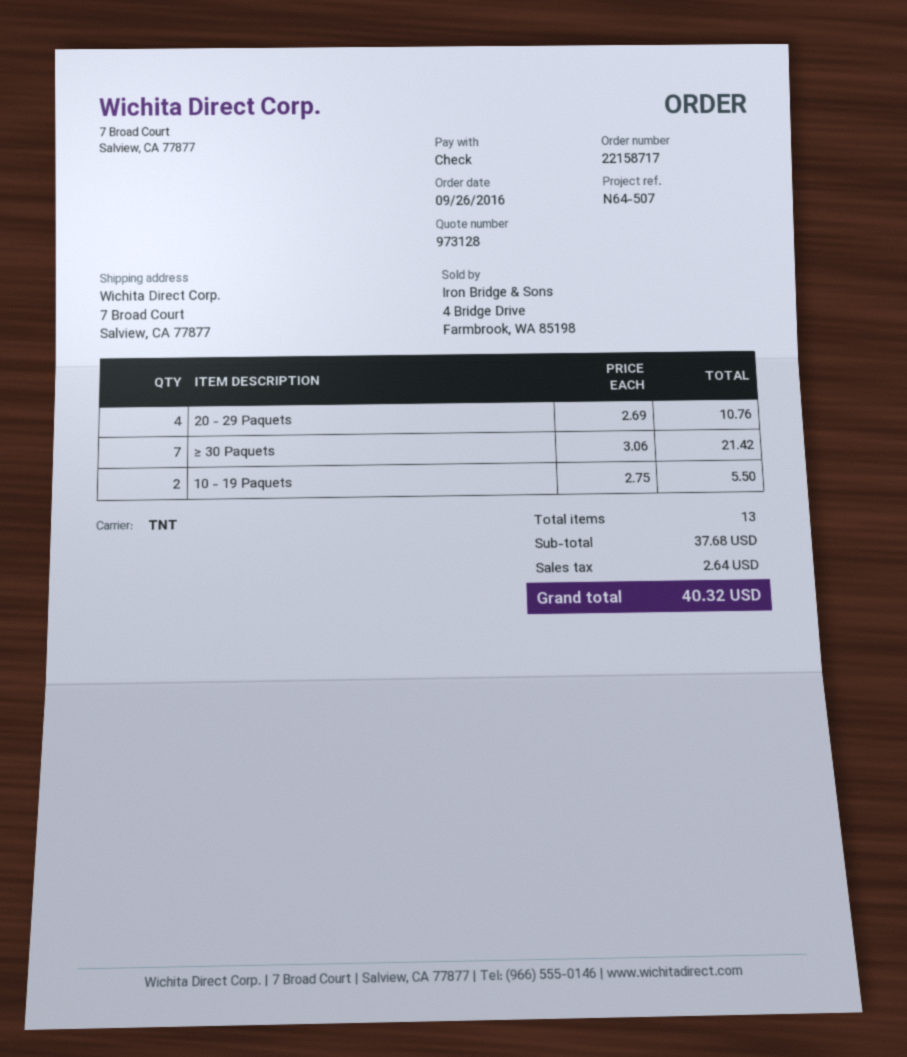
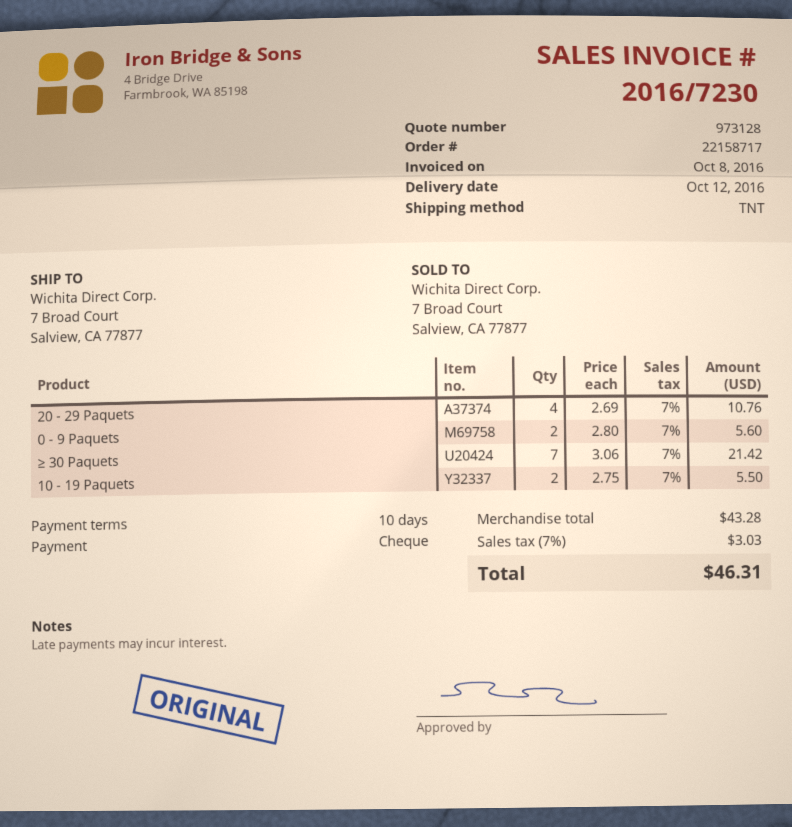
0 - 9 Paquets: none -> 2 x 2.80 = 5.60
subtotal: 37.68 -> 43.28
tax: 2.64 -> 3.03
total: 40.32 -> 46.31

